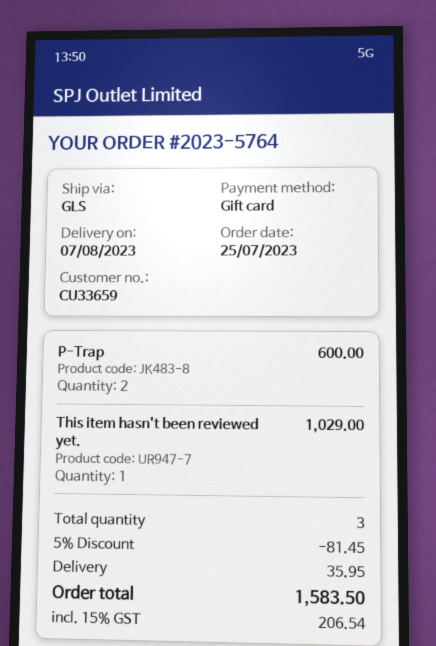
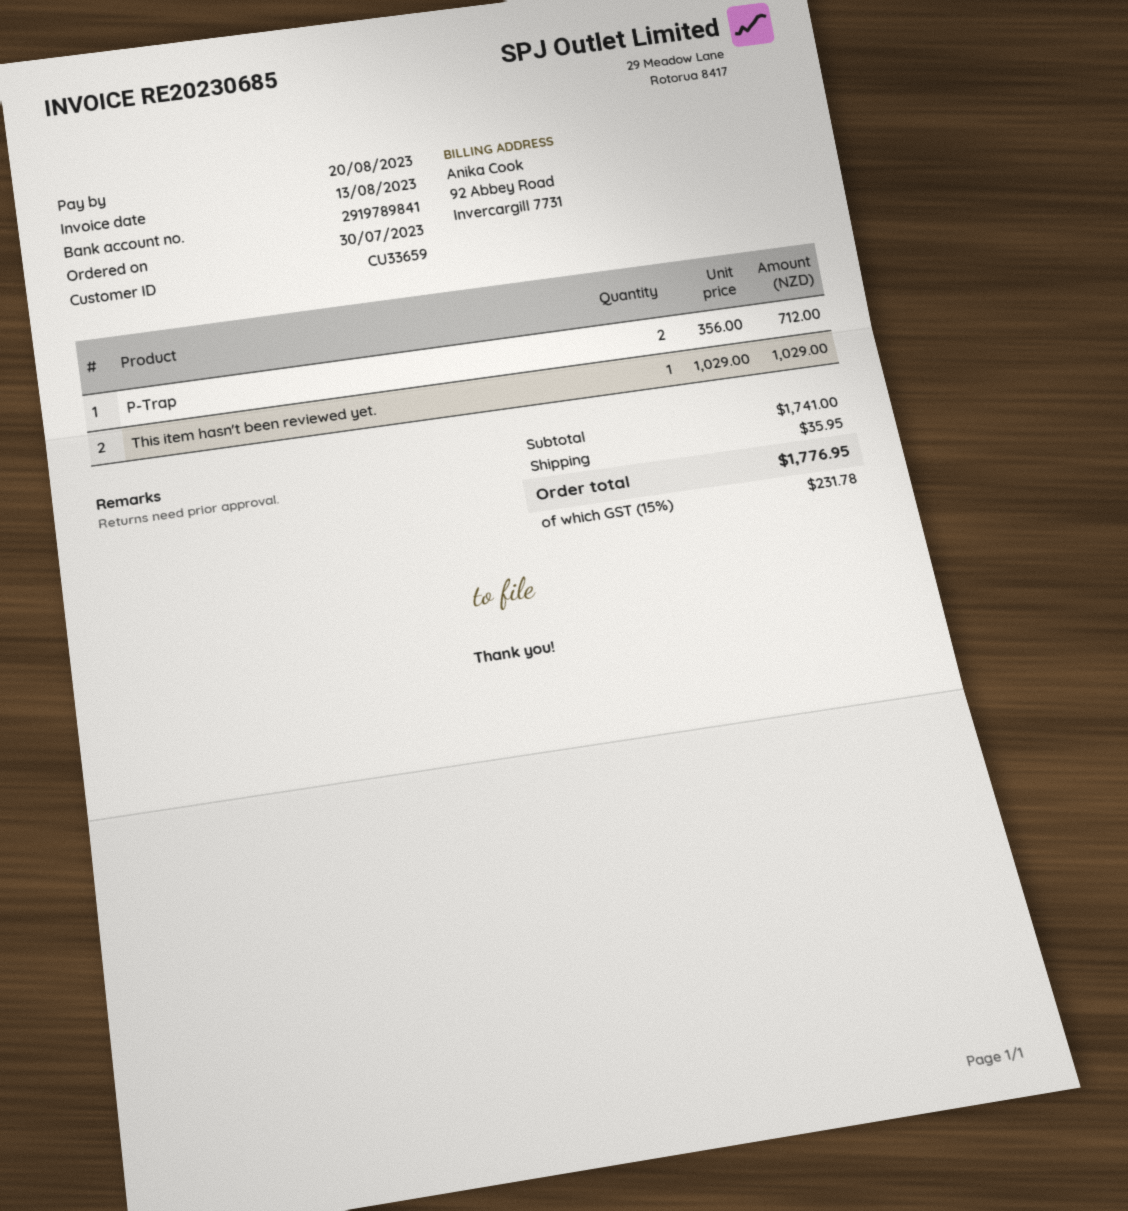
order date: 2023-07-25 -> 2023-07-30
P-Trap: 2 for 600.00 -> 2 for 712.00
discount: 5% = 81.45 -> none
tax: 15% = 206.54 -> 15% = 231.78
total: 1583.50 -> 1776.95

